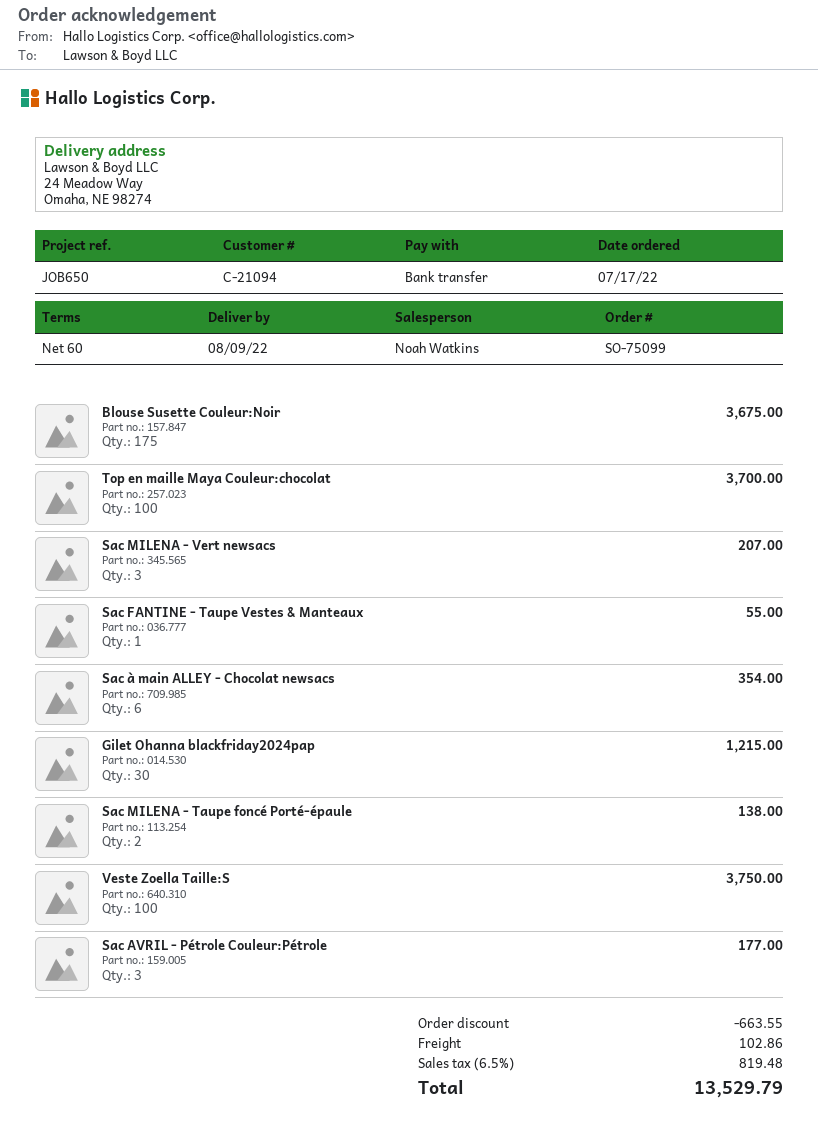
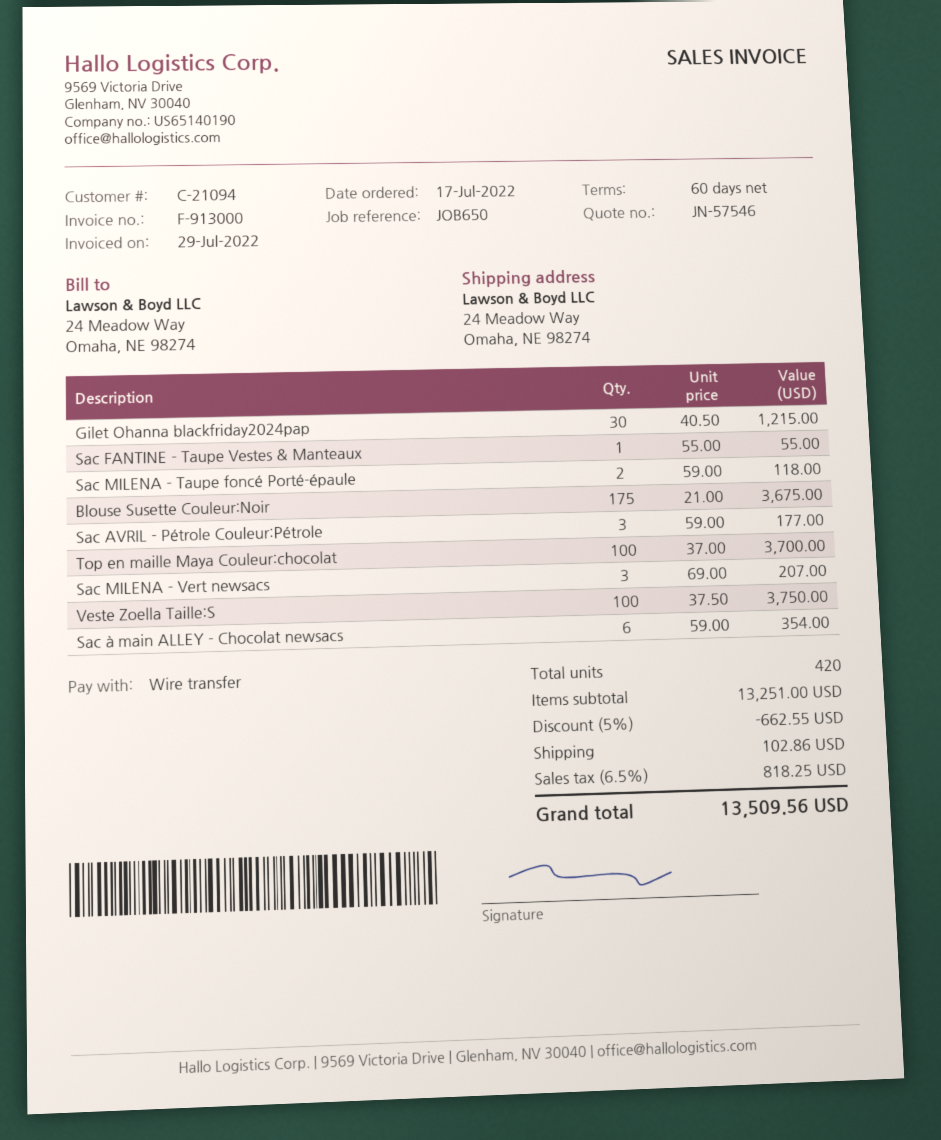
Sac MILENA - Taupe foncé Porté-épaule: 2 for 138.00 -> 2 for 118.00
discount: 663.55 -> 662.55
tax: 6.5% = 819.48 -> 6.5% = 818.25
total: 13529.79 -> 13509.56

